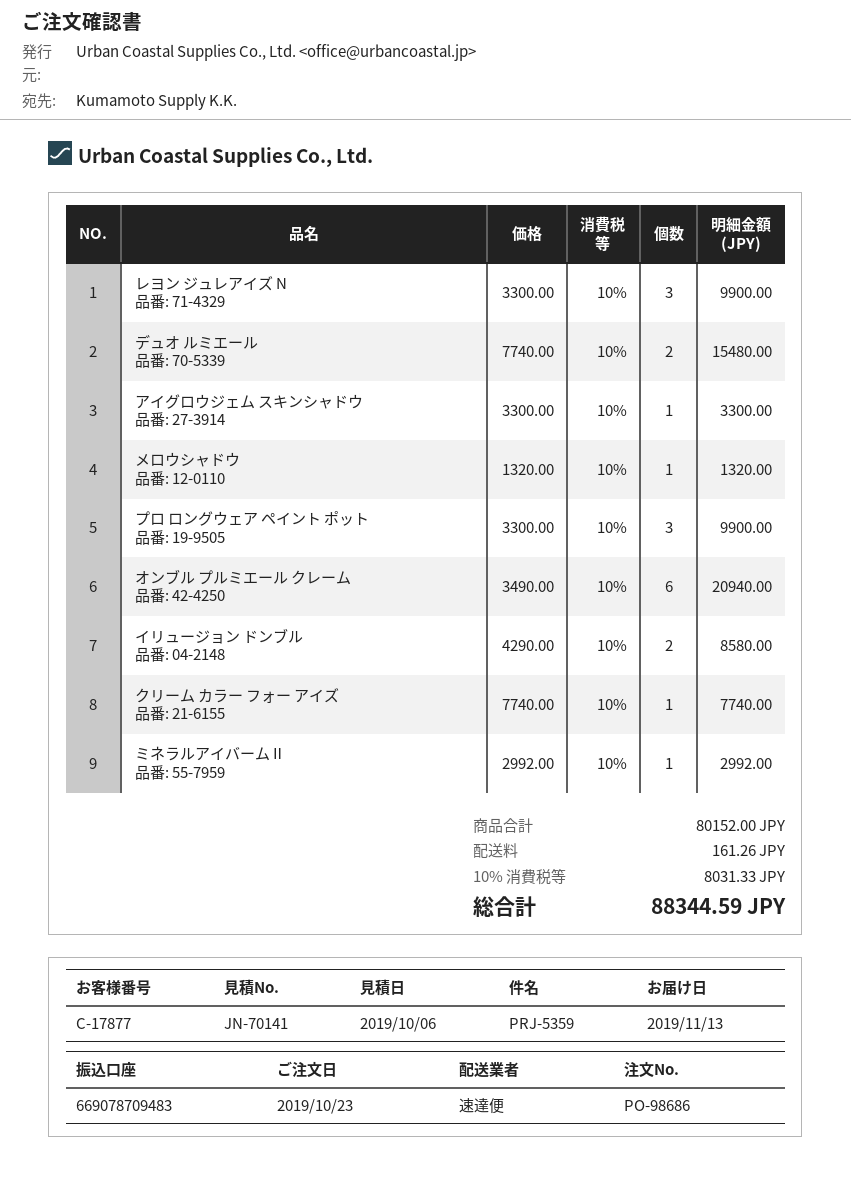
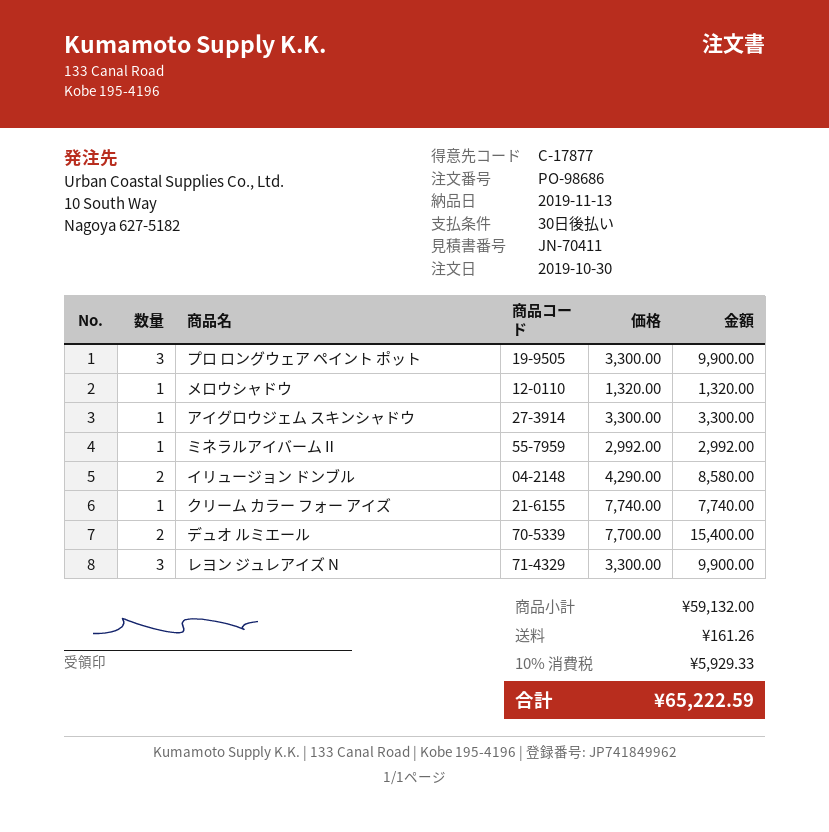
quote number: JN-70141 -> JN-70411
order date: 2019-10-23 -> 2019-10-30
デュオ ルミエール: 2 x 7740.00 = 15480.00 -> 2 x 7700.00 = 15400.00
オンブル プルミエール クレーム: 6 x 3490.00 = 20940.00 -> none
subtotal: 80152.00 -> 59132.00
tax: 10% = 8031.33 -> 10% = 5929.33
total: 88344.59 -> 65222.59

